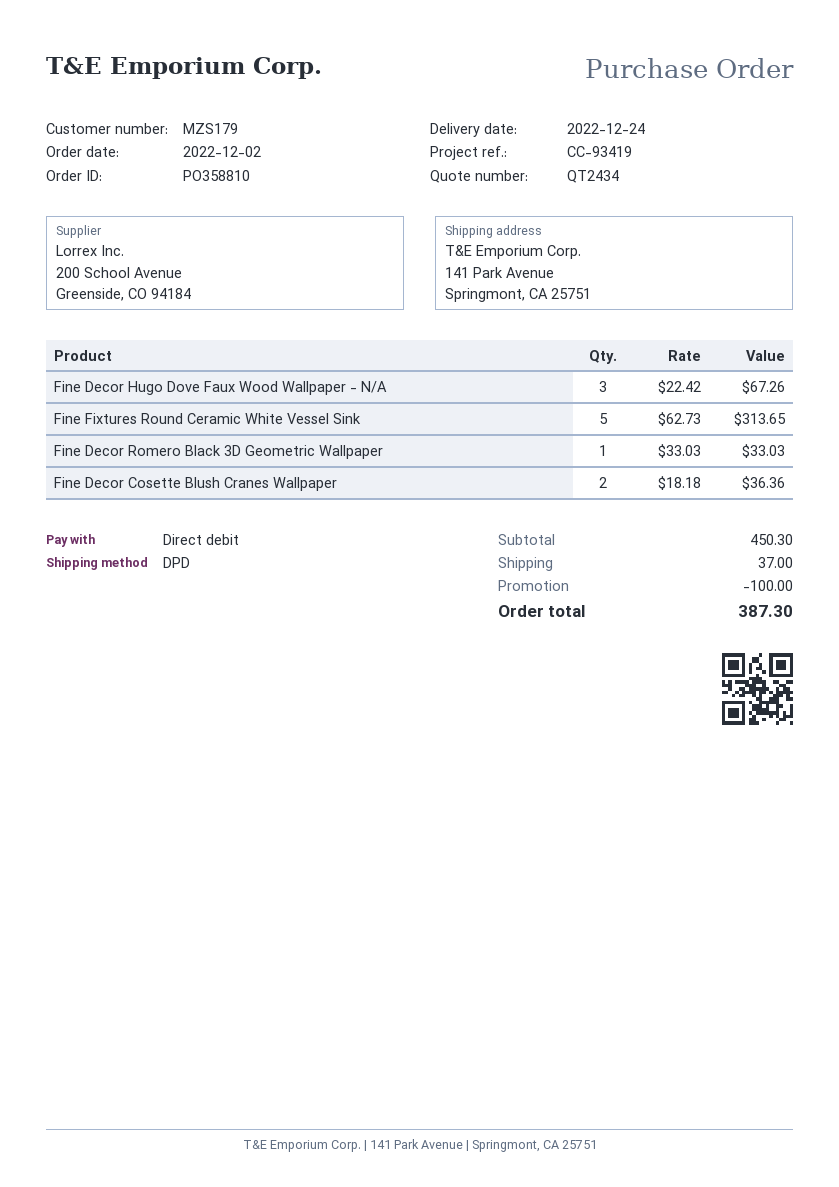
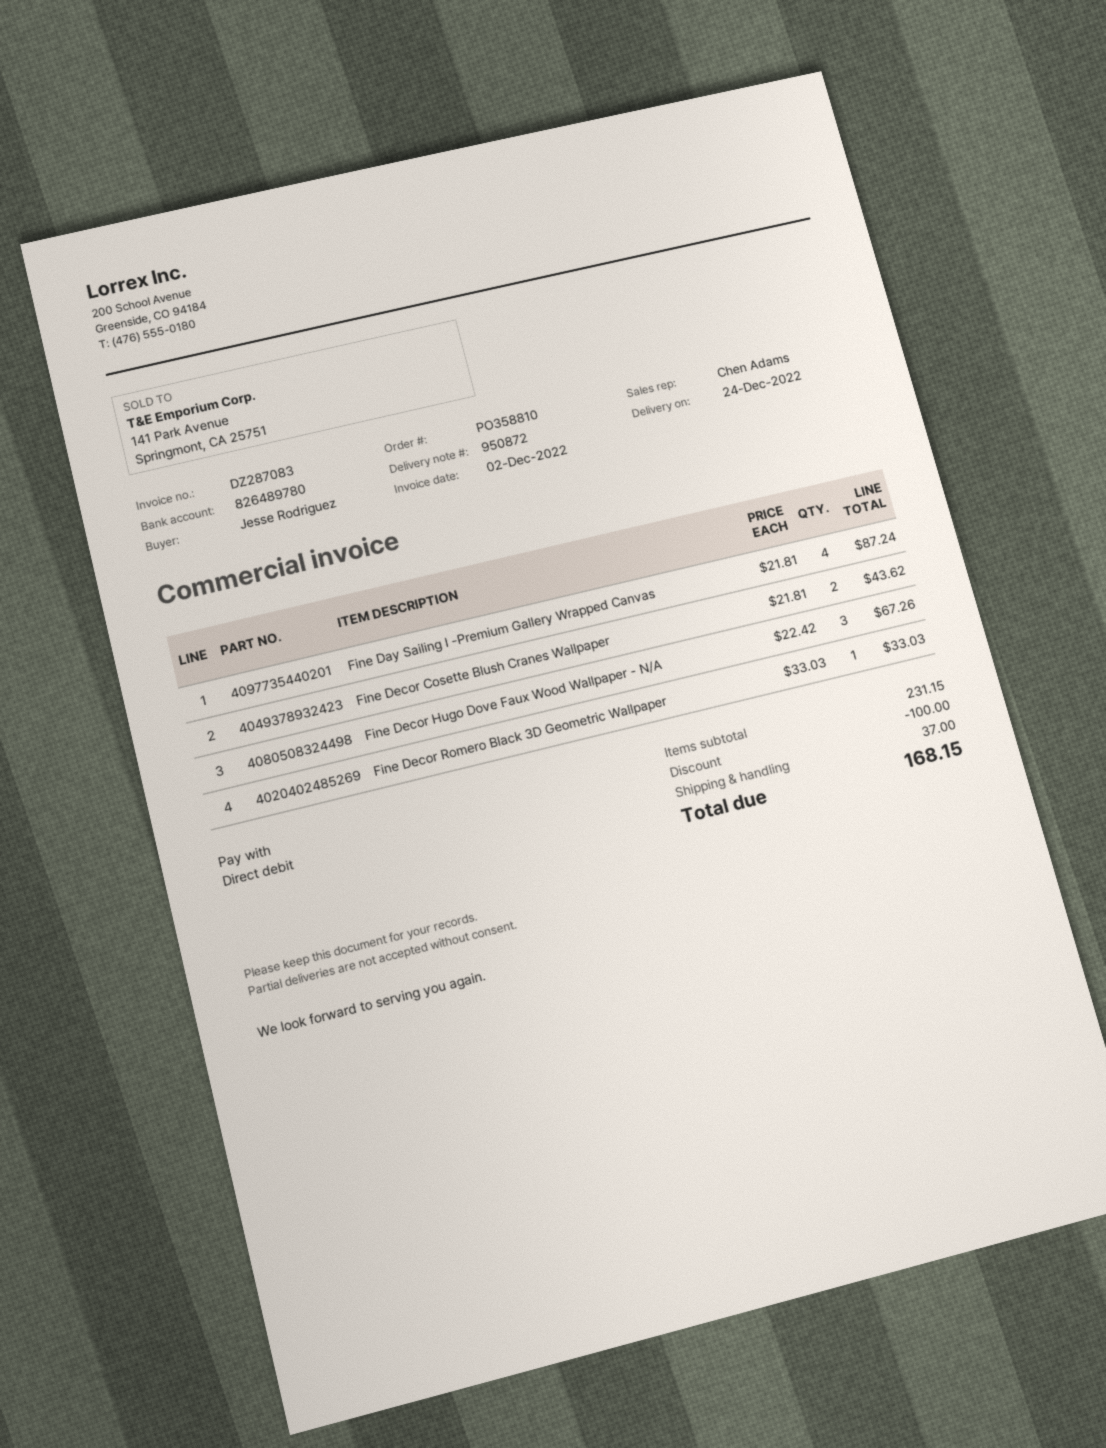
Fine Fixtures Round Ceramic White Vessel Sink: 5 x 62.73 = 313.65 -> none
Fine Decor Cosette Blush Cranes Wallpaper: 2 x 18.18 = 36.36 -> 2 x 21.81 = 43.62
Fine Day Sailing I -Premium Gallery Wrapped Canvas: none -> 4 x 21.81 = 87.24
subtotal: 450.30 -> 231.15
total: 387.30 -> 168.15

